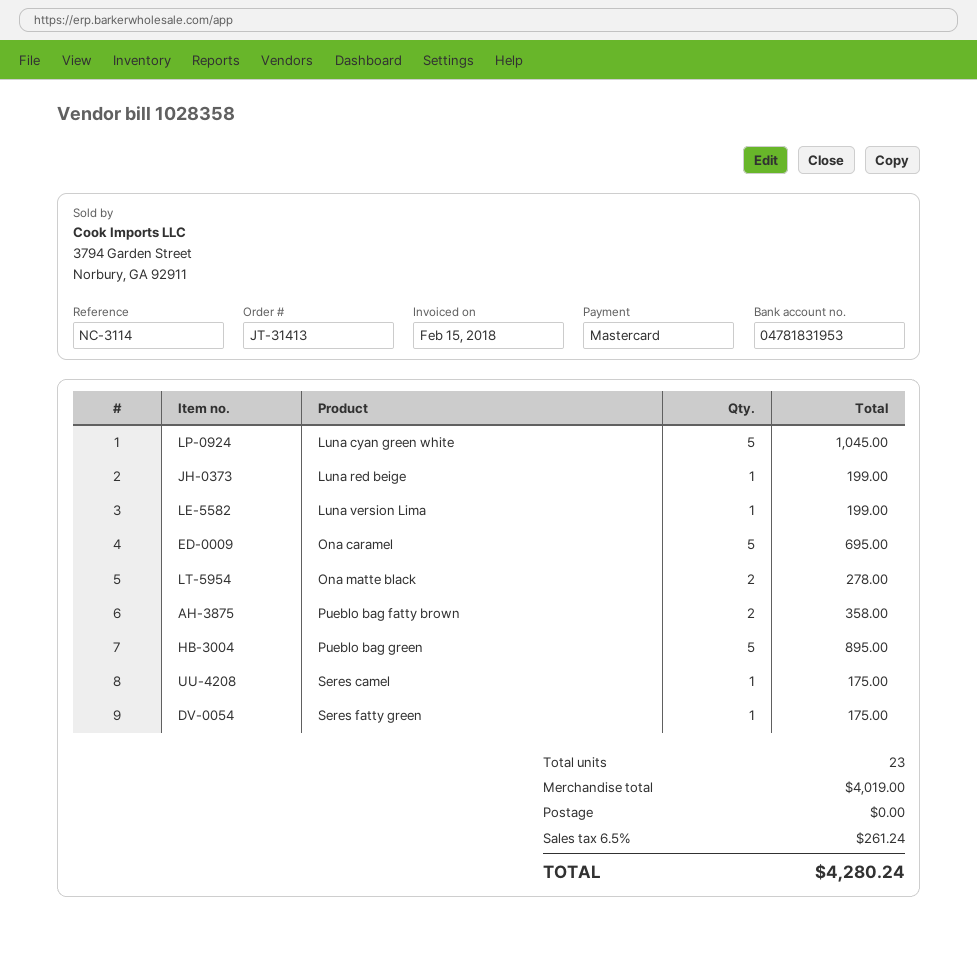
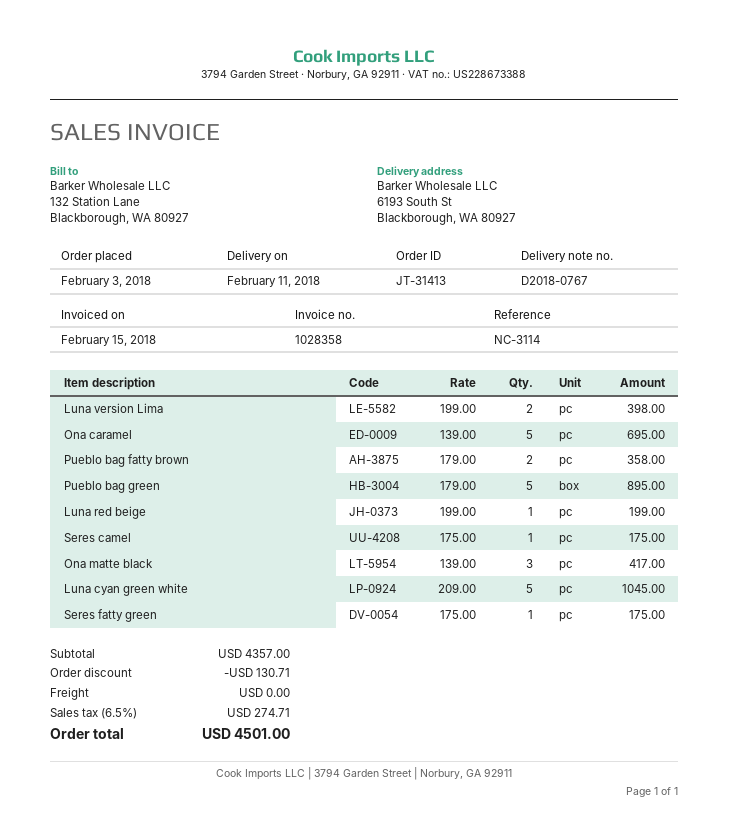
Luna version Lima: 1 for 199.00 -> 2 for 398.00
Ona matte black: 2 for 278.00 -> 3 for 417.00
subtotal: 4019.00 -> 4357.00
discount: none -> 130.71
tax: 6.5% = 261.24 -> 6.5% = 274.71
total: 4280.24 -> 4501.00

